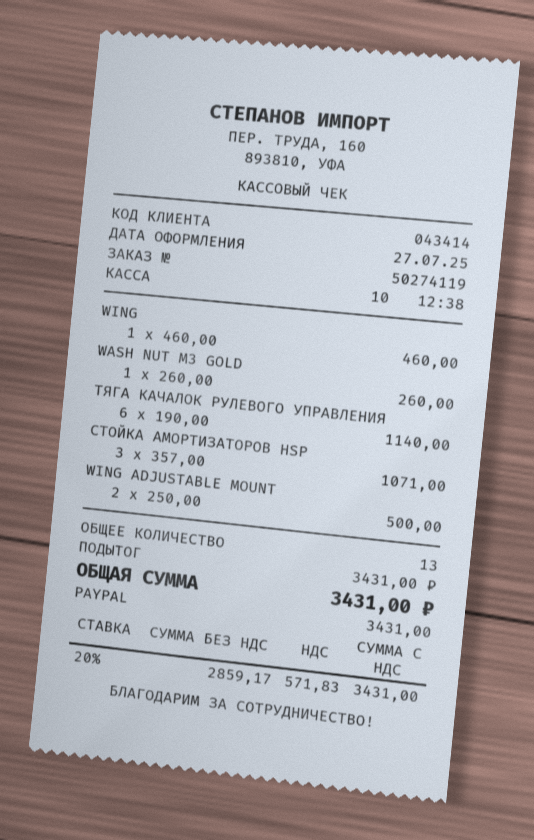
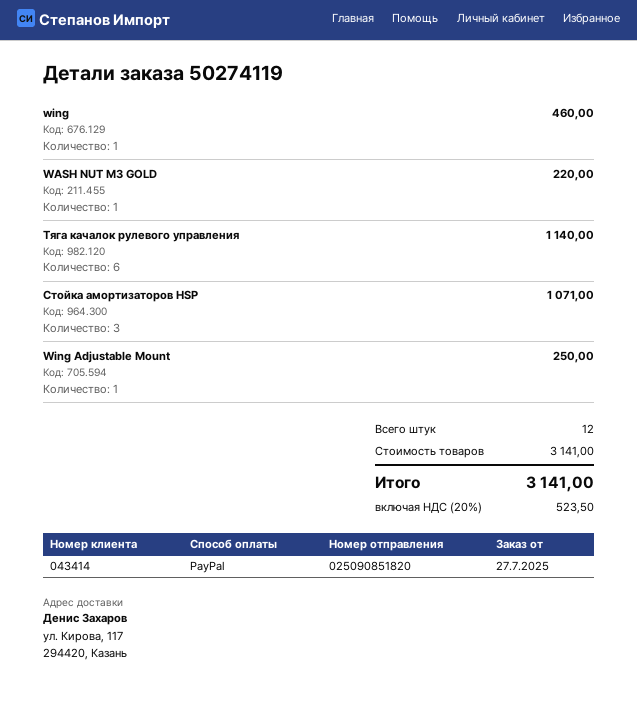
WASH NUT M3 GOLD: 1 for 260.00 -> 1 for 220.00
WING ADJUSTABLE MOUNT: 2 for 500.00 -> 1 for 250.00
total quantity: 13 -> 12
subtotal: 3431.00 -> 3141.00
tax: 20% = 571.83 -> 20% = 523.50
total: 3431.00 -> 3141.00

